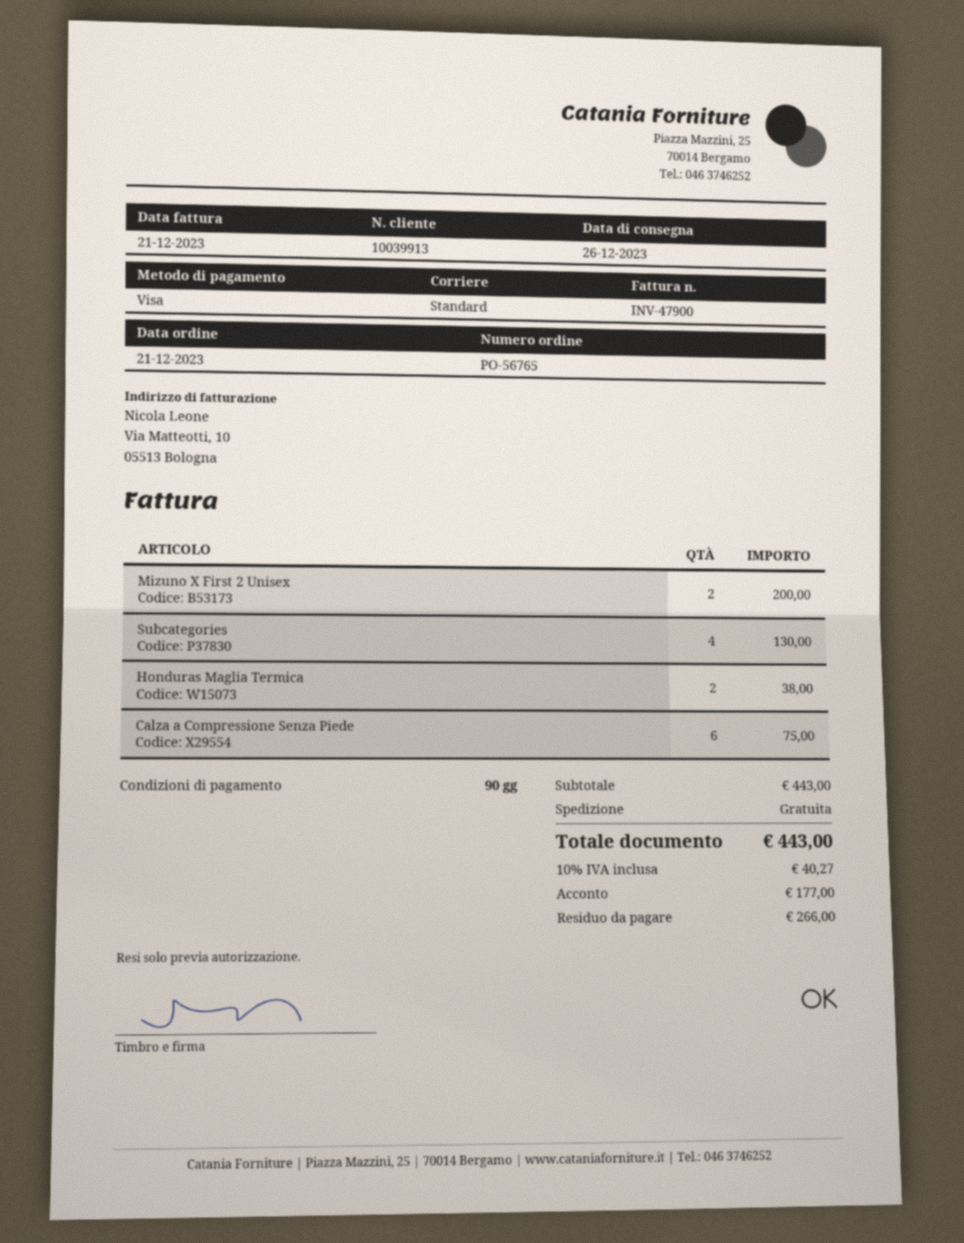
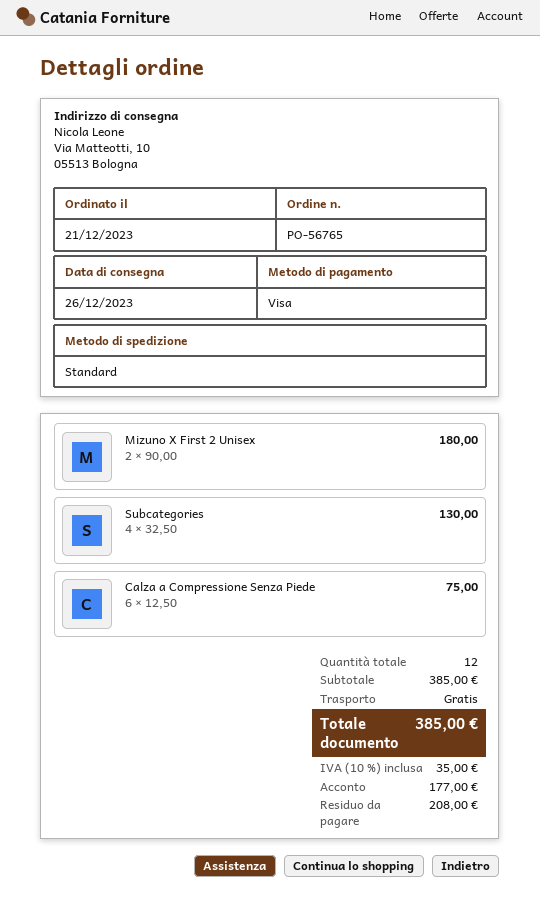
Mizuno X First 2 Unisex: 2 for 200.00 -> 2 for 180.00
Honduras Maglia Termica: 2 for 38.00 -> none
subtotal: 443.00 -> 385.00
tax: 10% = 40.27 -> 10% = 35.00
total: 443.00 -> 385.00
balance: 266.00 -> 208.00

